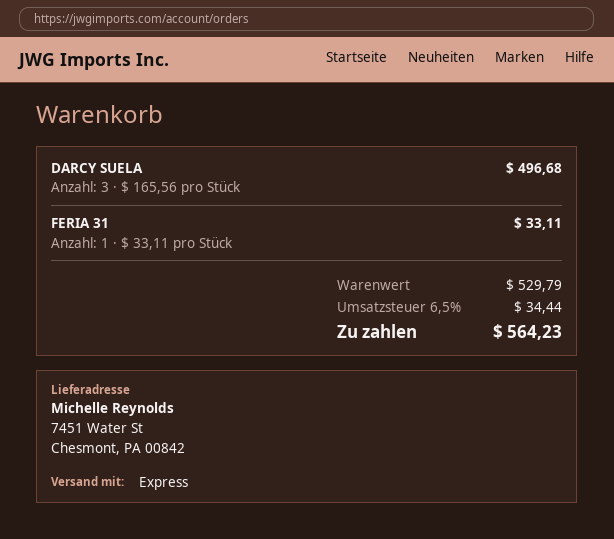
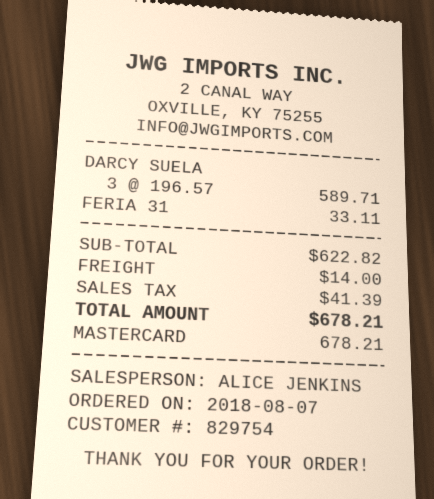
DARCY SUELA: 3 x 165.56 = 496.68 -> 3 x 196.57 = 589.71
subtotal: 529.79 -> 622.82
shipping: none -> 14.00
tax: 34.44 -> 41.39
total: 564.23 -> 678.21

